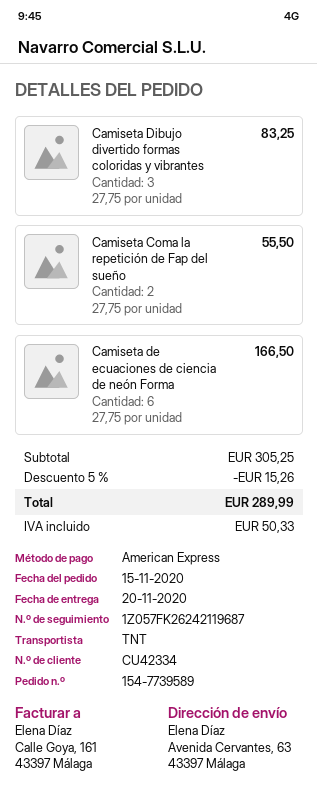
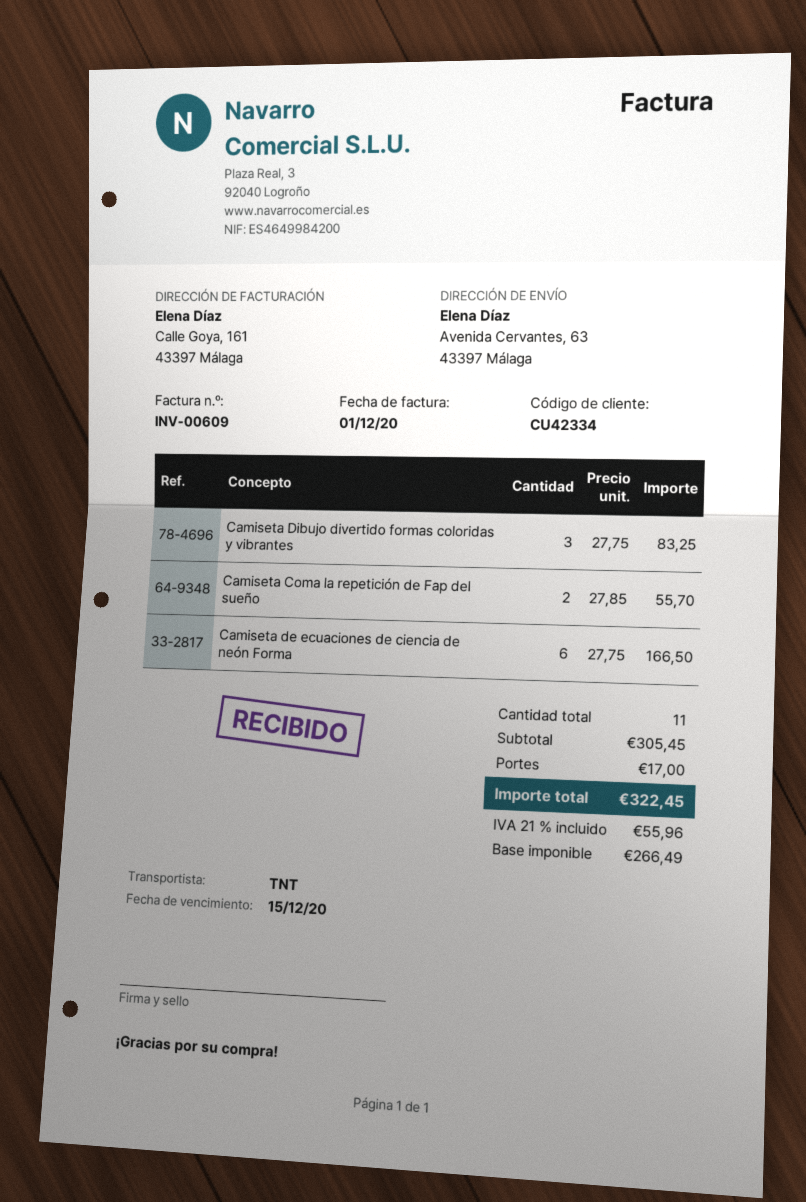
Camiseta Coma la repetición de Fap del sueño: 2 x 27.75 = 55.50 -> 2 x 27.85 = 55.70
subtotal: 305.25 -> 305.45
discount: 5% = 15.26 -> none
shipping: none -> 17.00
tax: 50.33 -> 55.96
total: 289.99 -> 322.45

